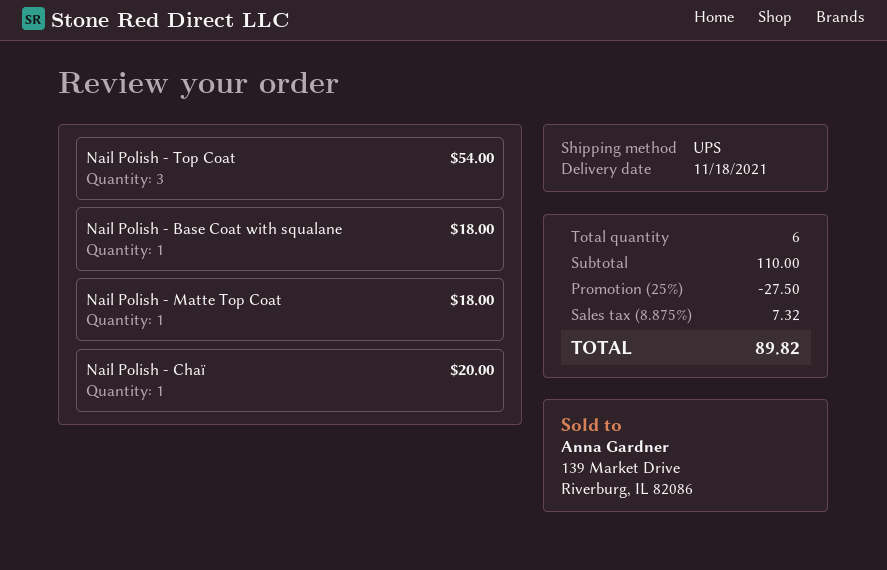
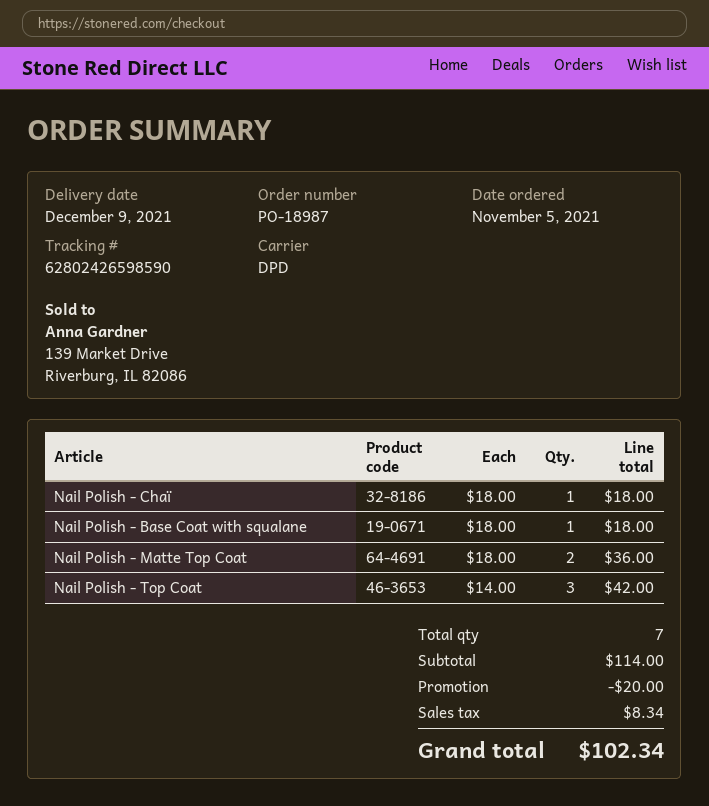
delivery date: 2021-11-18 -> 2021-12-09
shipping method: UPS -> DPD
Nail Polish - Top Coat: 3 for 54.00 -> 3 for 42.00
Nail Polish - Matte Top Coat: 1 for 18.00 -> 2 for 36.00
Nail Polish - Chaï: 1 for 20.00 -> 1 for 18.00
total quantity: 6 -> 7
subtotal: 110.00 -> 114.00
discount: 27.50 -> 20.00
tax: 7.32 -> 8.34
total: 89.82 -> 102.34

